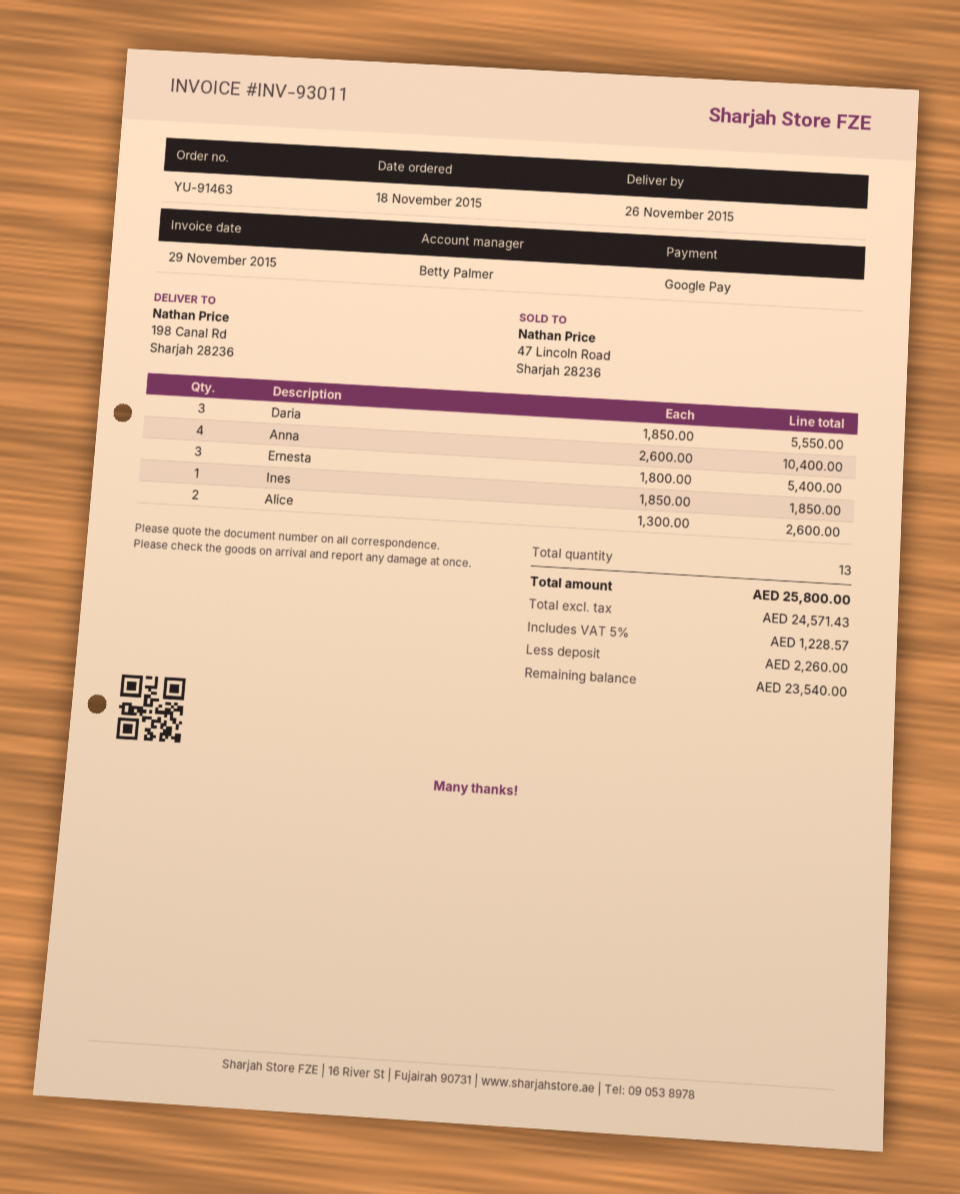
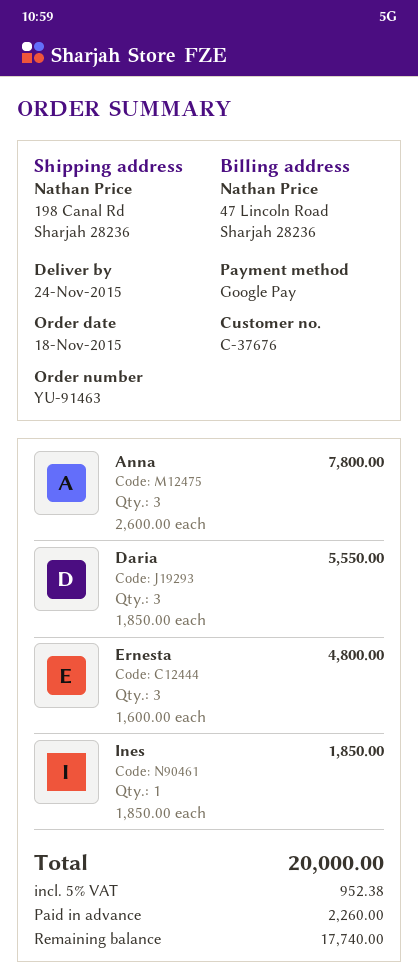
delivery date: 2015-11-26 -> 2015-11-24
Anna: 4 x 2600.00 = 10400.00 -> 3 x 2600.00 = 7800.00
Ernesta: 3 x 1800.00 = 5400.00 -> 3 x 1600.00 = 4800.00
Alice: 2 x 1300.00 = 2600.00 -> none
tax: 5% = 1228.57 -> 5% = 952.38
total: 25800.00 -> 20000.00
balance: 23540.00 -> 17740.00

